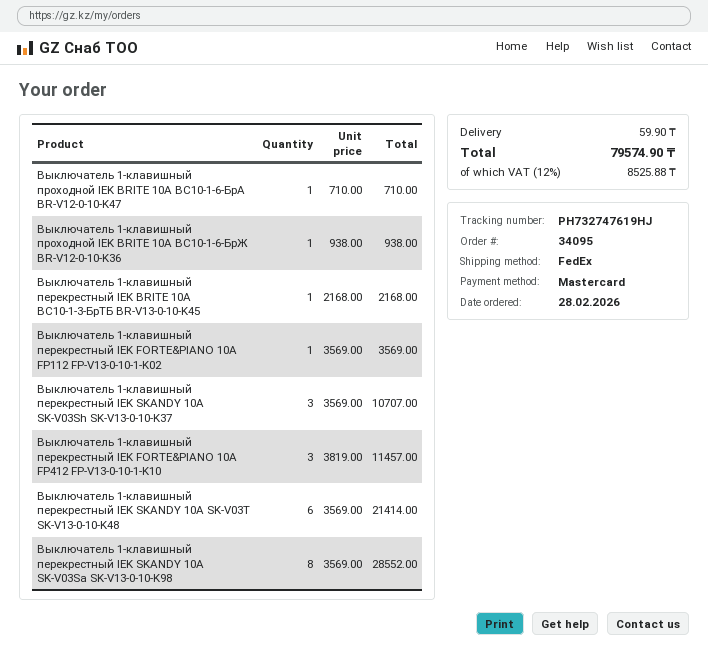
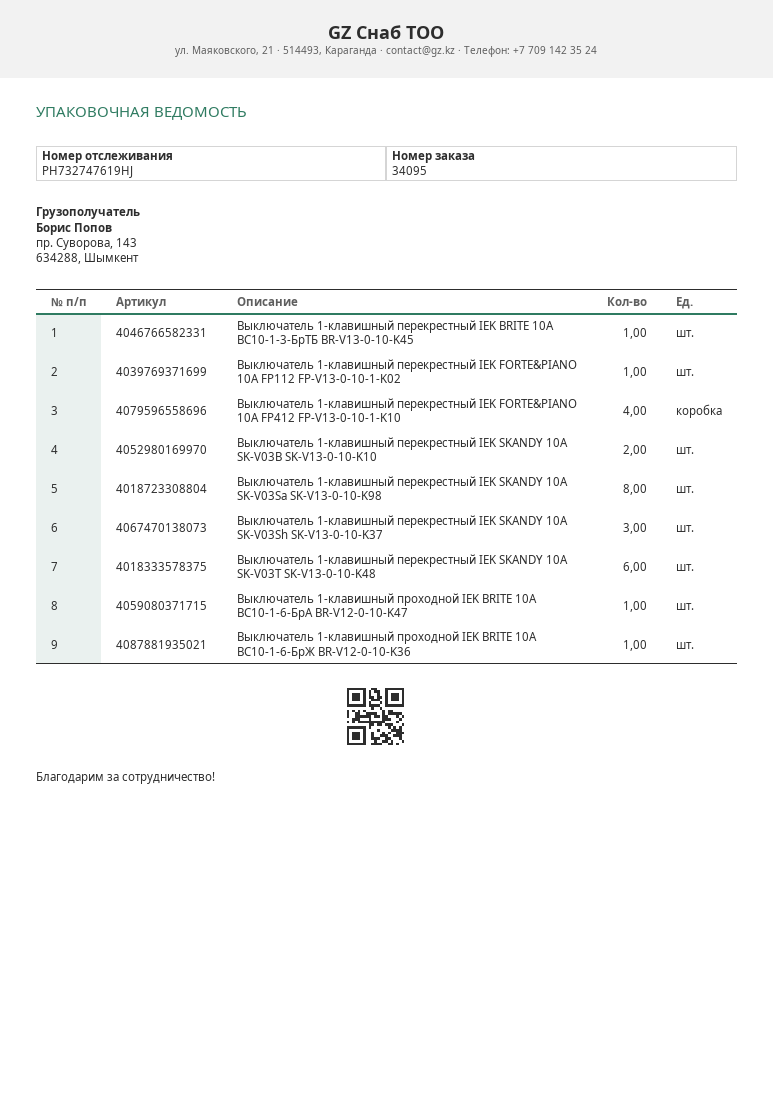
Выключатель 1-клавишный перекрестный IEK FORTE&PIANO 10А FP412 FP-V13-0-10-1-K10: 3 -> 4
Выключатель 1-клавишный перекрестный IEK SKANDY 10А SK-V03B SK-V13-0-10-K10: none -> 2

